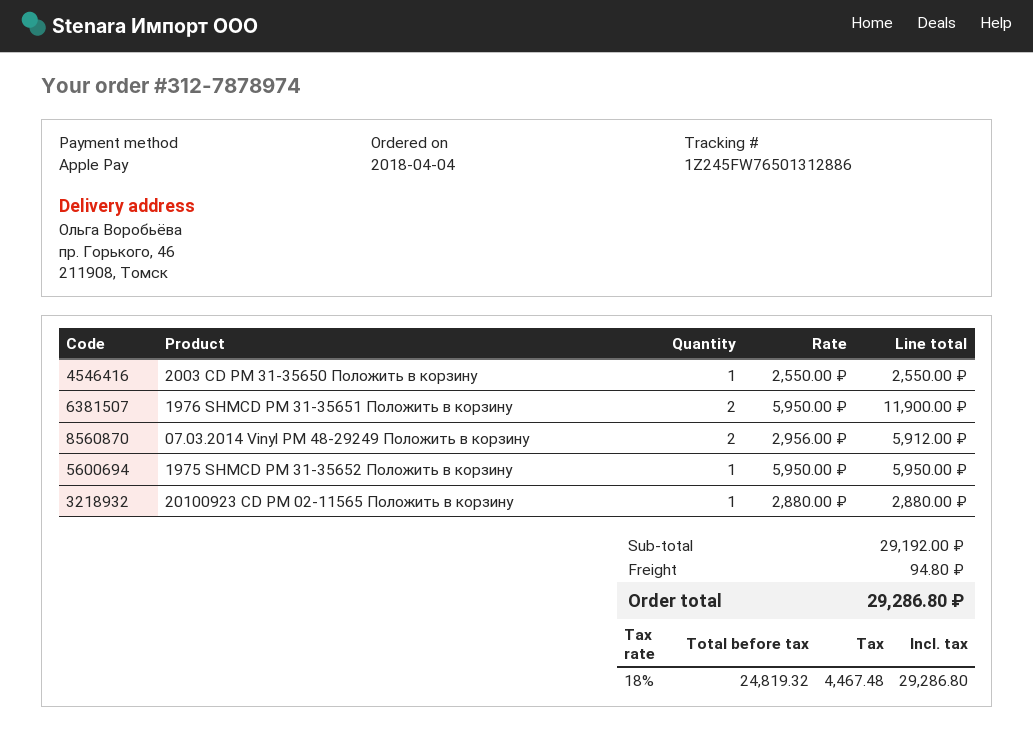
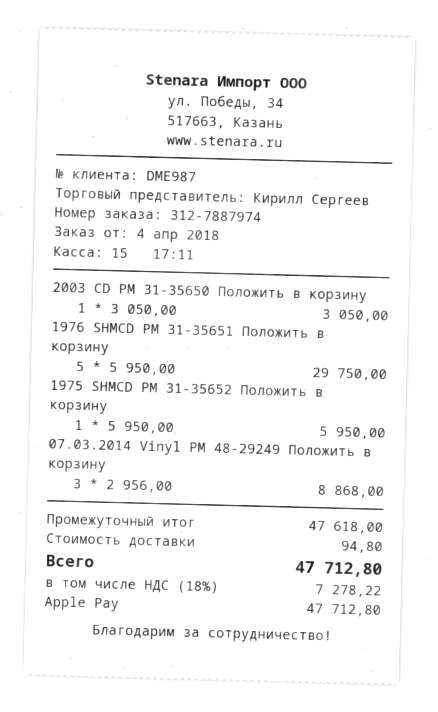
order number: 312-7878974 -> 312-7887974
2003 CD PM 31-35650 Положить в корзину: 1 x 2550.00 = 2550.00 -> 1 x 3050.00 = 3050.00
1976 SHMCD PM 31-35651 Положить в корзину: 2 x 5950.00 = 11900.00 -> 5 x 5950.00 = 29750.00
07.03.2014 Vinyl PM 48-29249 Положить в корзину: 2 x 2956.00 = 5912.00 -> 3 x 2956.00 = 8868.00
20100923 CD PM 02-11565 Положить в корзину: 1 x 2880.00 = 2880.00 -> none
subtotal: 29192.00 -> 47618.00
tax: 18% = 4467.48 -> 18% = 7278.22
total: 29286.80 -> 47712.80

